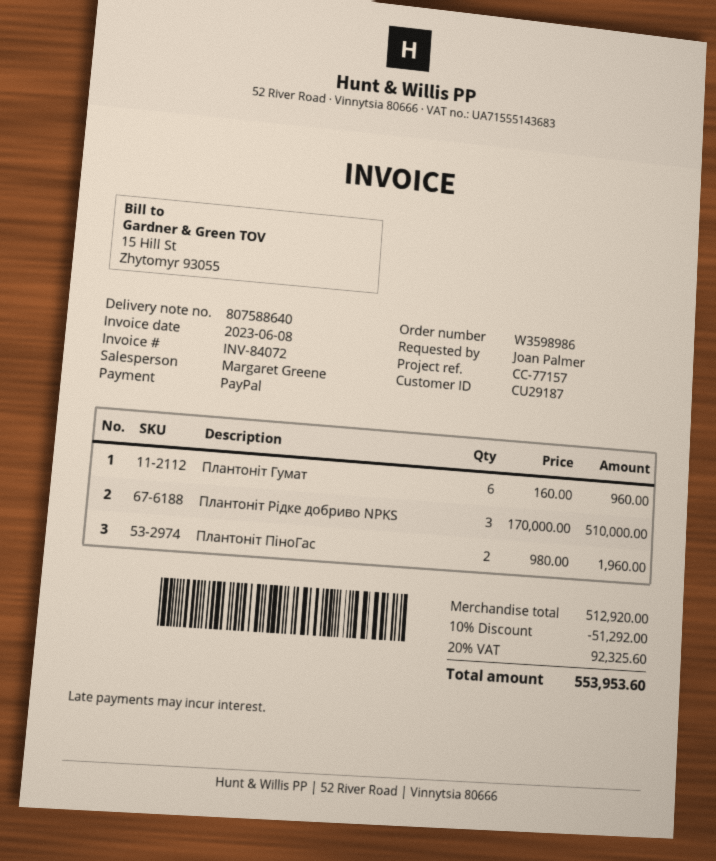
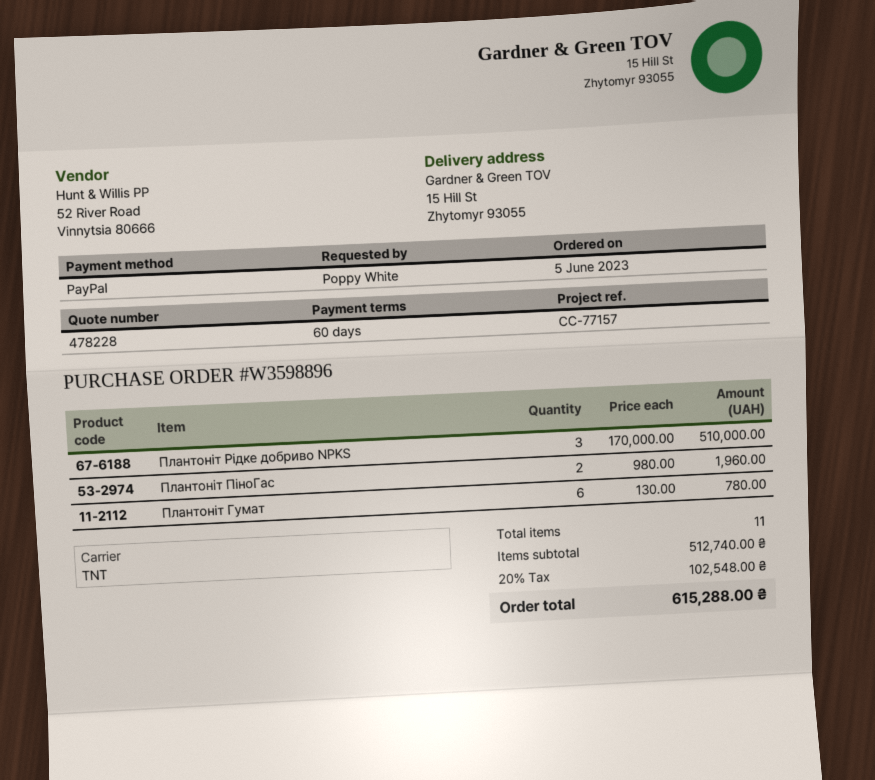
order number: W3598986 -> W3598896
ordered by: Joan Palmer -> Poppy White
Плантоніт Гумат: 6 x 160.00 = 960.00 -> 6 x 130.00 = 780.00
subtotal: 512920.00 -> 512740.00
discount: 10% = 51292.00 -> none
tax: 20% = 92325.60 -> 20% = 102548.00
total: 553953.60 -> 615288.00

